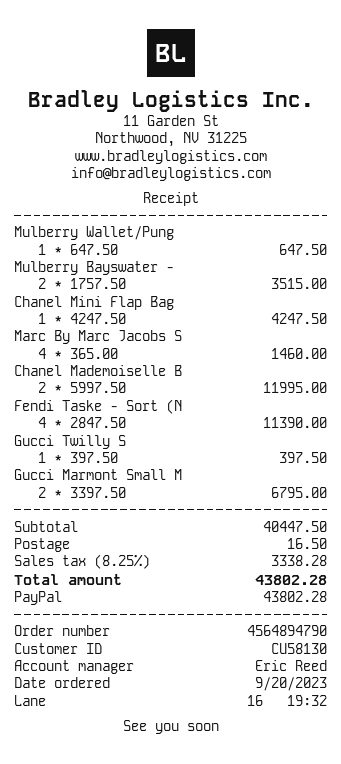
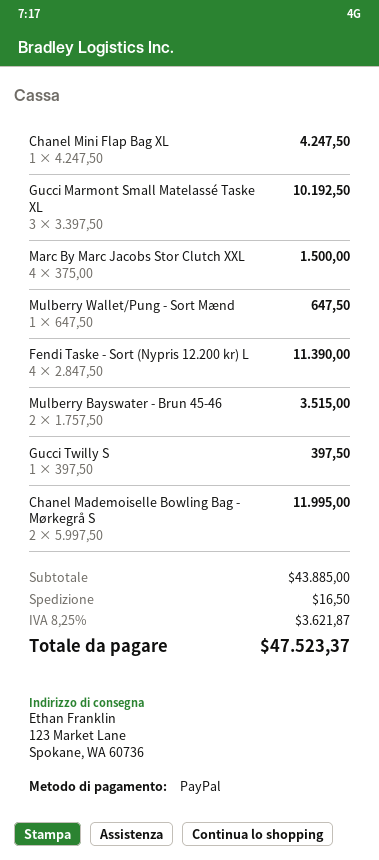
Marc By Marc Jacobs S: 4 x 365.00 = 1460.00 -> 4 x 375.00 = 1500.00
Gucci Marmont Small M: 2 x 3397.50 = 6795.00 -> 3 x 3397.50 = 10192.50
subtotal: 40447.50 -> 43885.00
tax: 8.25% = 3338.28 -> 8.25% = 3621.87
total: 43802.28 -> 47523.37

